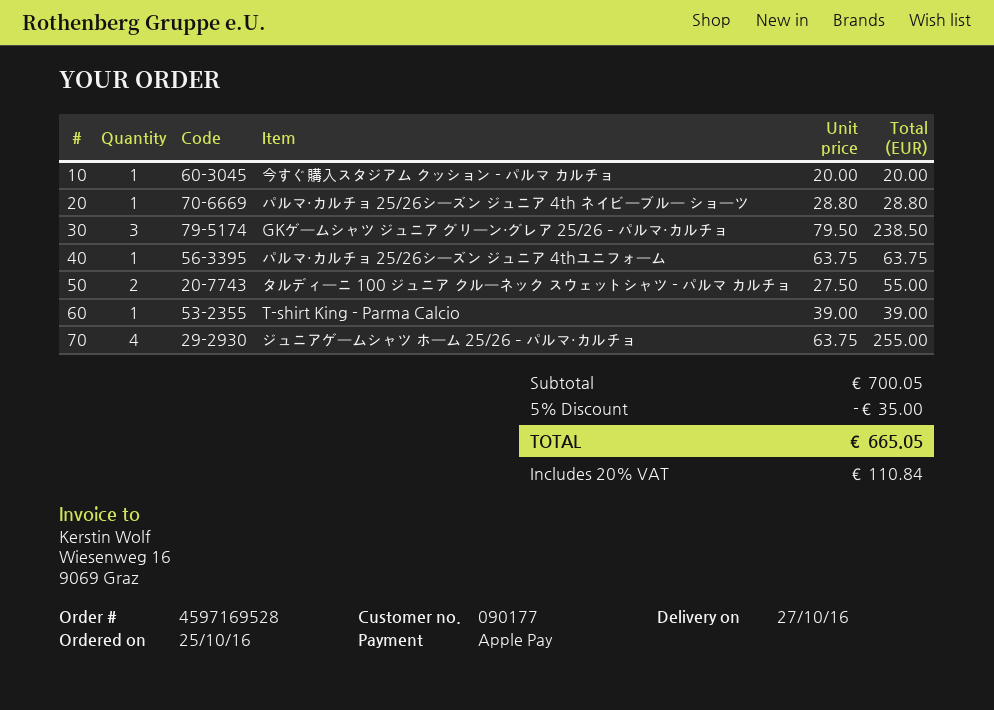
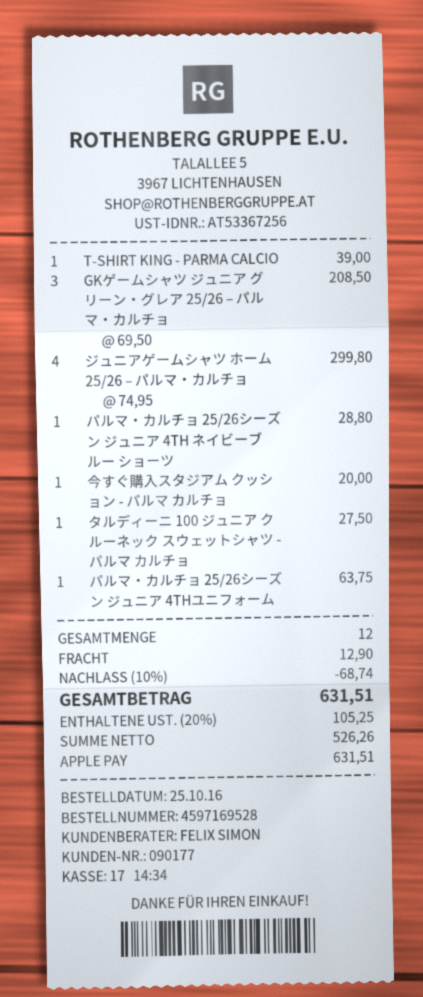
GKゲームシャツ ジュニア グリーン・グレア 25/26 – パルマ・カルチョ: 3 x 79.50 = 238.50 -> 3 x 69.50 = 208.50
タルディーニ 100 ジュニア クルーネック スウェットシャツ - パルマ カルチョ: 2 x 27.50 = 55.00 -> 1 x 27.50 = 27.50
ジュニアゲームシャツ ホーム 25/26 – パルマ・カルチョ: 4 x 63.75 = 255.00 -> 4 x 74.95 = 299.80
discount: 5% = 35.00 -> 10% = 68.74
shipping: none -> 12.90
tax: 20% = 110.84 -> 20% = 105.25
total: 665.05 -> 631.51

